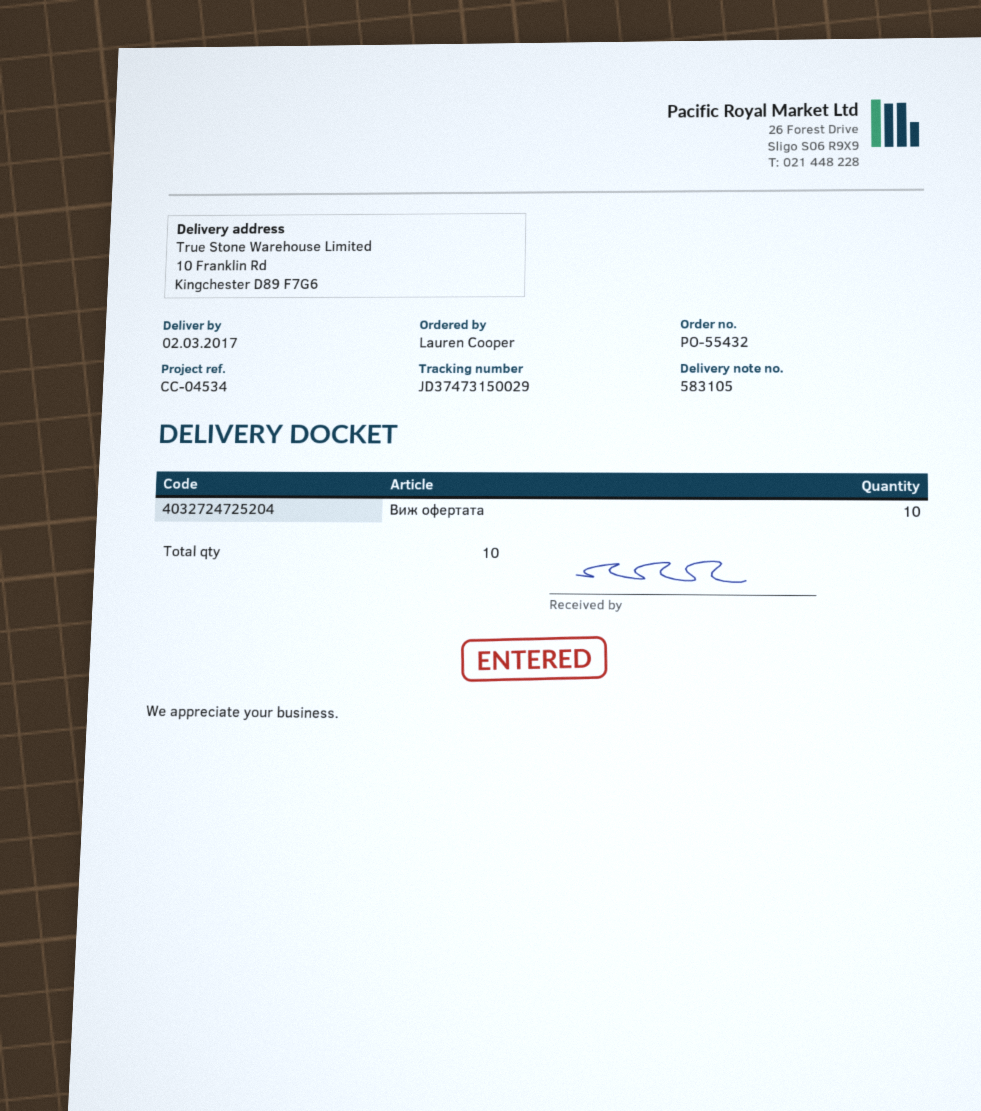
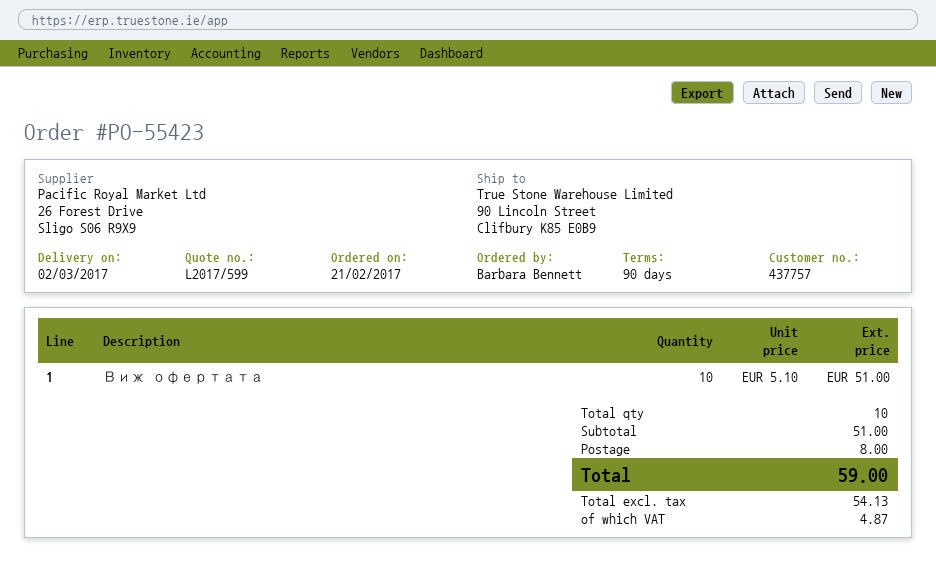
order number: PO-55432 -> PO-55423
ordered by: Lauren Cooper -> Barbara Bennett
ship to: 10 Franklin Rd, Kingchester D89 F7G6 -> 90 Lincoln Street, Clifbury K85 E0B9

